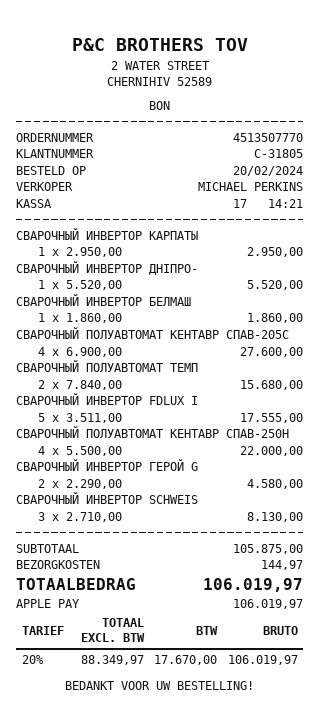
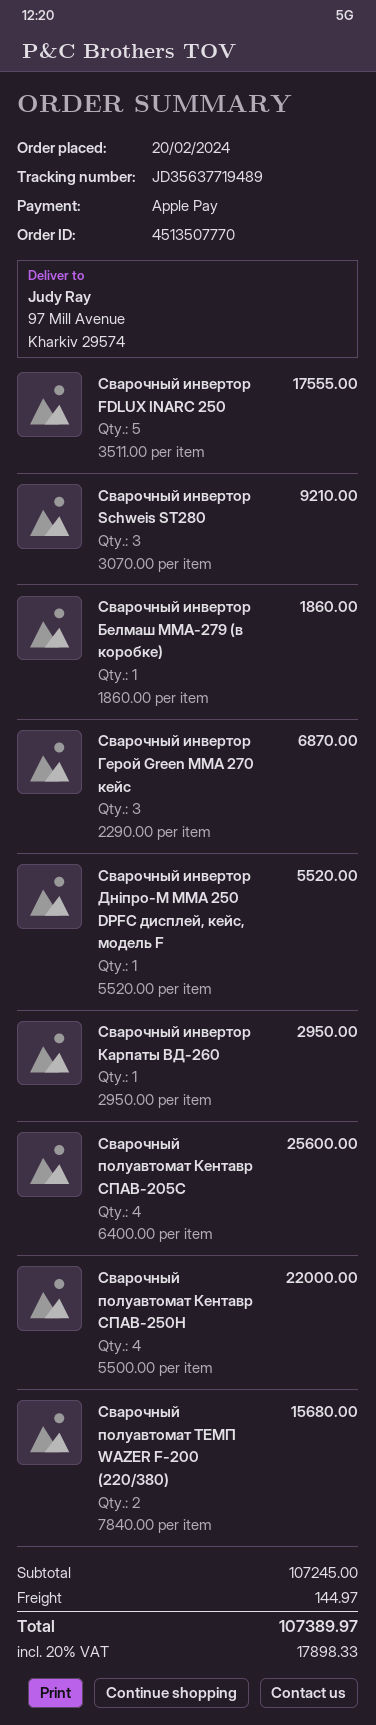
СВАРОЧНЫЙ ПОЛУАВТОМАТ КЕНТАВР СПАВ-205С: 4 x 6900.00 = 27600.00 -> 4 x 6400.00 = 25600.00
СВАРОЧНЫЙ ИНВЕРТОР ГЕРОЙ G: 2 x 2290.00 = 4580.00 -> 3 x 2290.00 = 6870.00
СВАРОЧНЫЙ ИНВЕРТОР SCHWEIS: 3 x 2710.00 = 8130.00 -> 3 x 3070.00 = 9210.00
subtotal: 105875.00 -> 107245.00
tax: 20% = 17670.00 -> 20% = 17898.33
total: 106019.97 -> 107389.97

